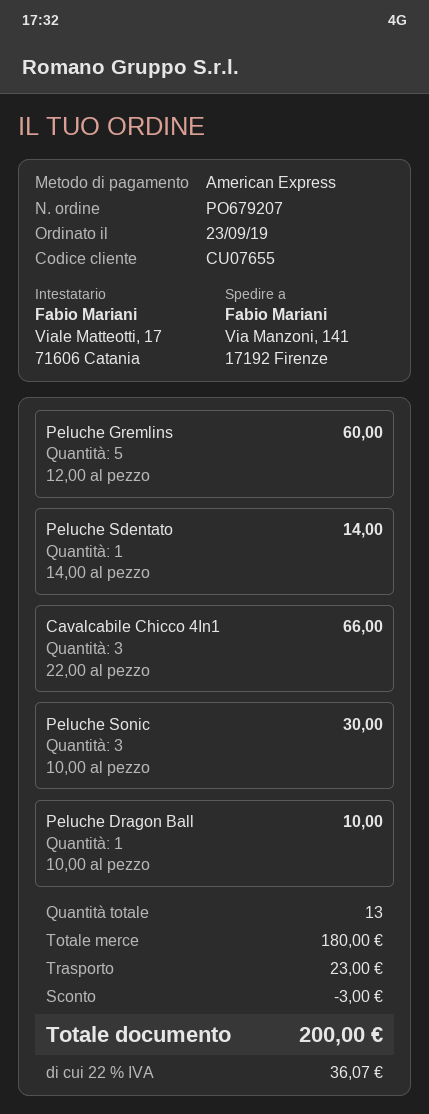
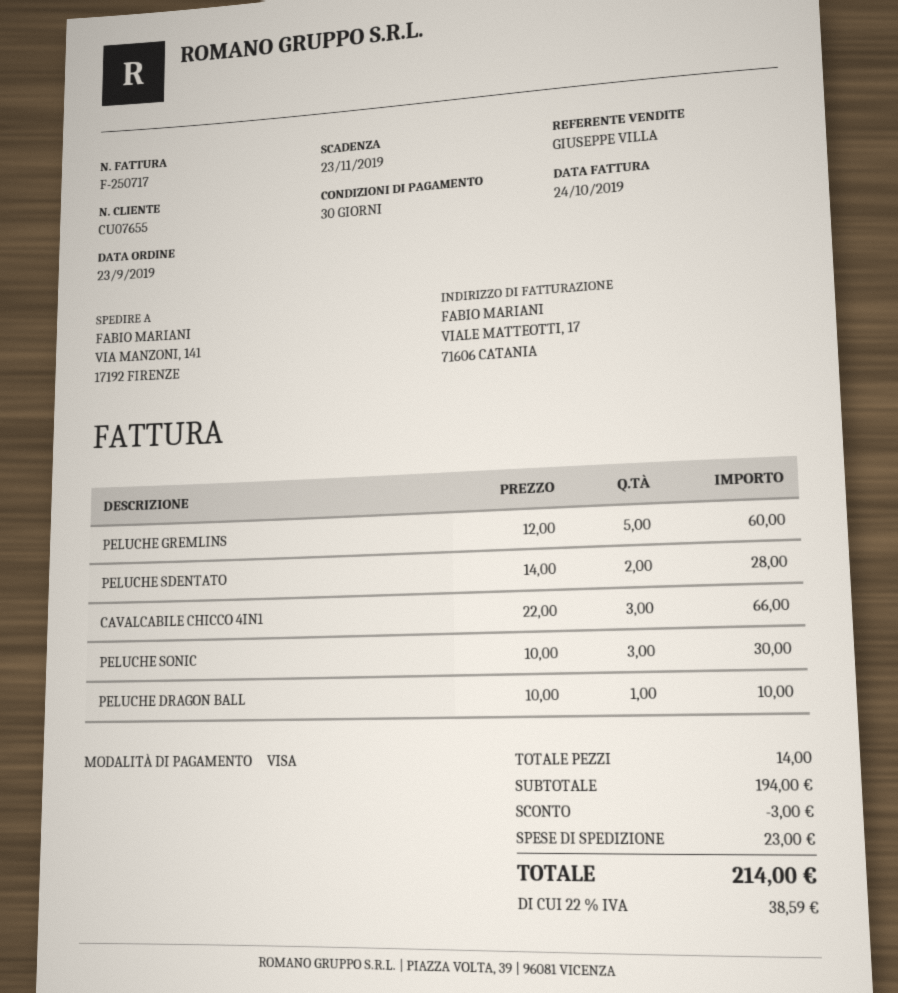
payment method: American Express -> Visa
Peluche Sdentato: 1 x 14.00 = 14.00 -> 2 x 14.00 = 28.00
total quantity: 13 -> 14
subtotal: 180.00 -> 194.00
tax: 22% = 36.07 -> 22% = 38.59
total: 200.00 -> 214.00

